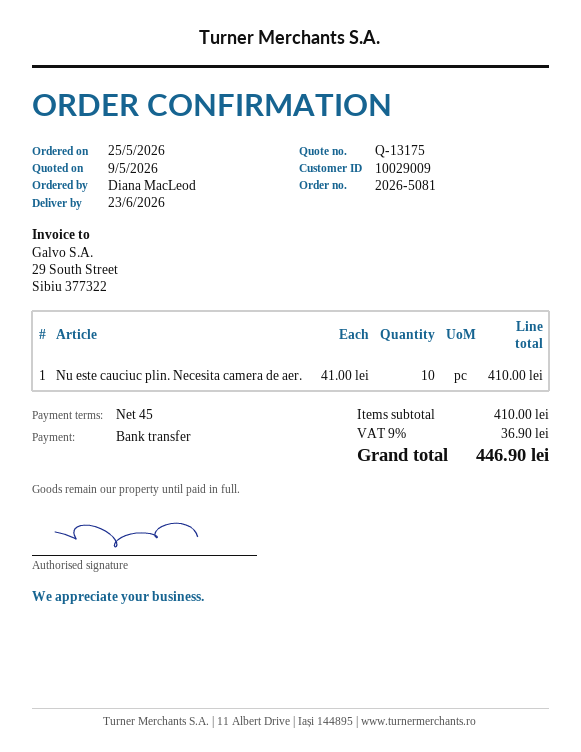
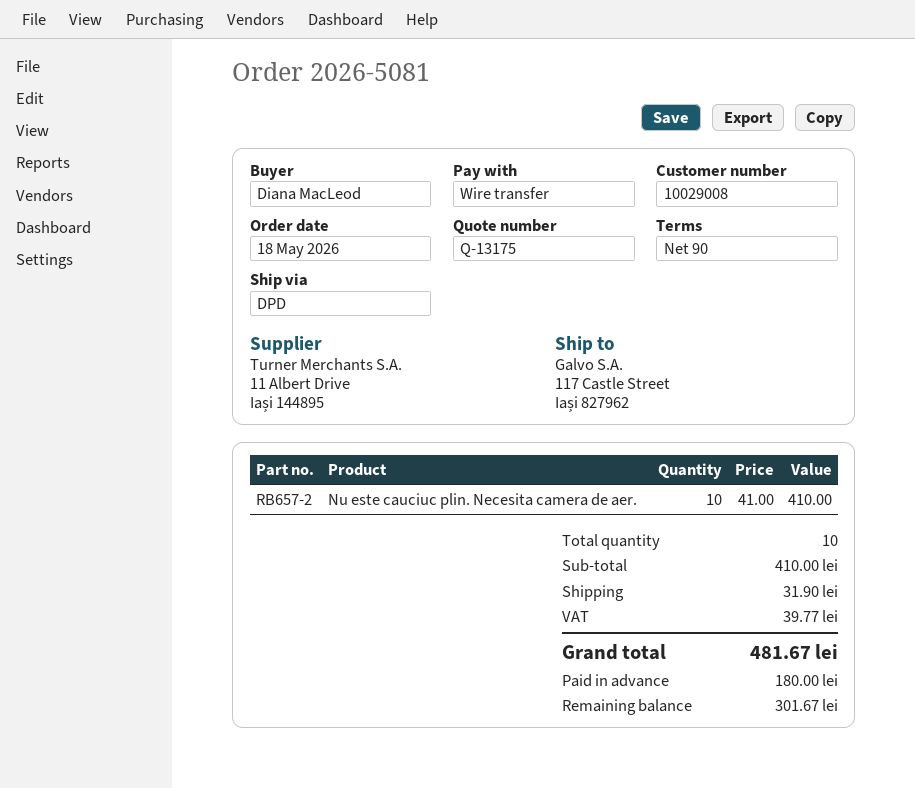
order date: 2026-05-25 -> 2026-05-18
payment terms: 45 days -> 90 days
customer number: 10029009 -> 10029008
shipping: none -> 31.90
tax: 36.90 -> 39.77
total: 446.90 -> 481.67

